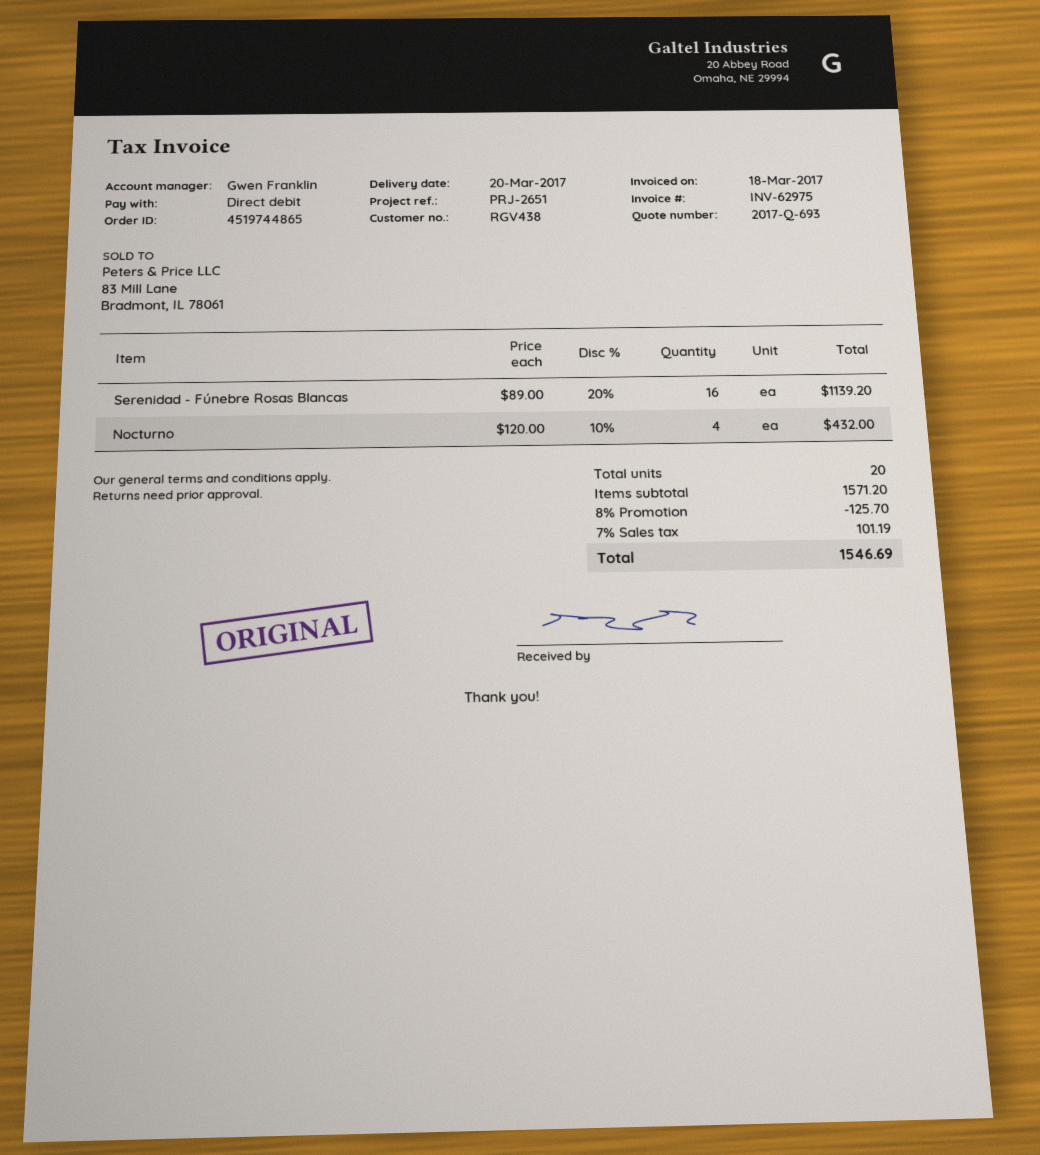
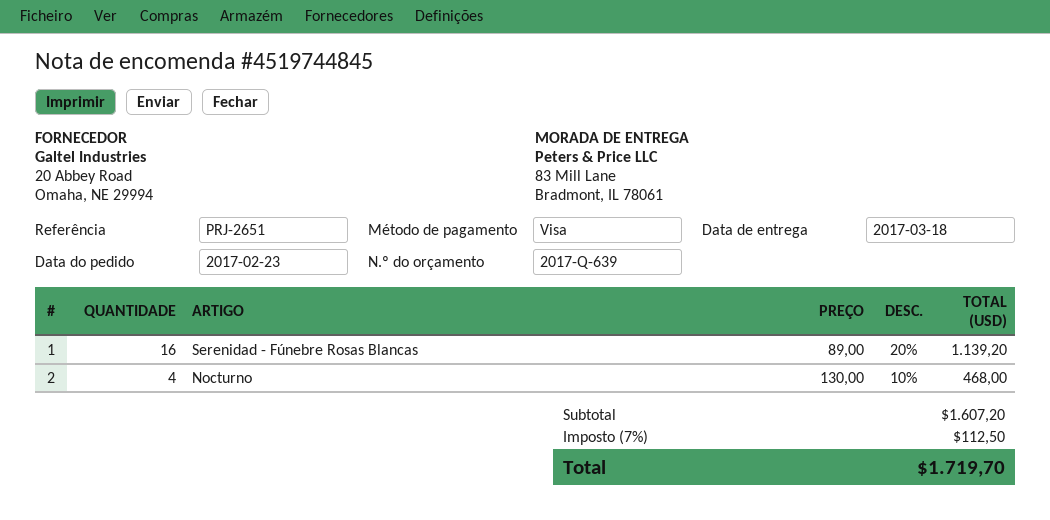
quote number: 2017-Q-693 -> 2017-Q-639
order number: 4519744865 -> 4519744845
delivery date: 2017-03-20 -> 2017-03-18
payment method: direct debit -> Visa
Nocturno: 4 x 120.00 - 10% = 432.00 -> 4 x 130.00 - 10% = 468.00
subtotal: 1571.20 -> 1607.20
discount: 8% = 125.70 -> none
tax: 7% = 101.19 -> 7% = 112.50
total: 1546.69 -> 1719.70

